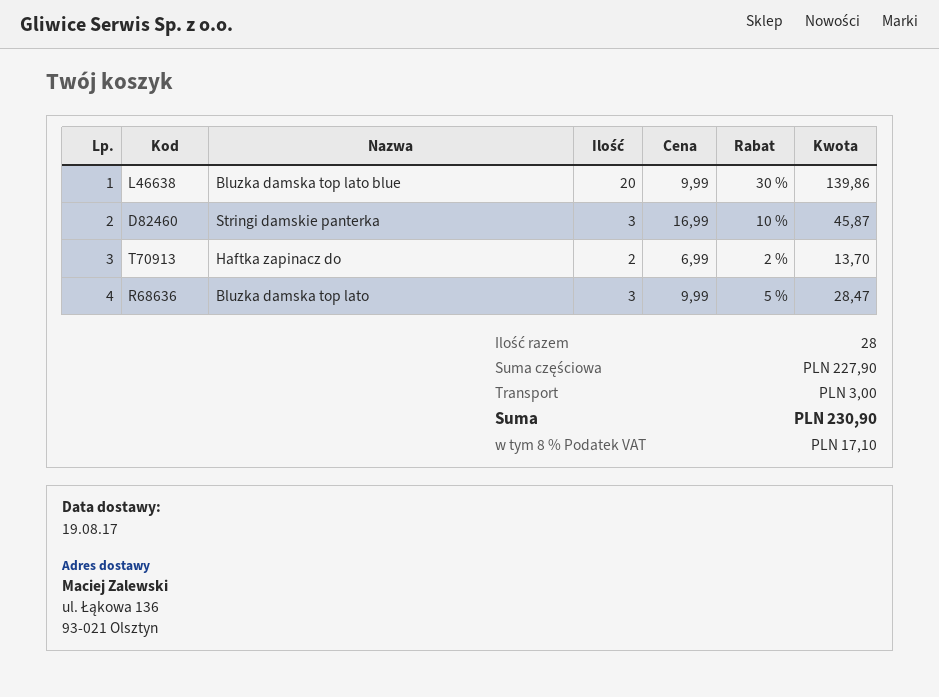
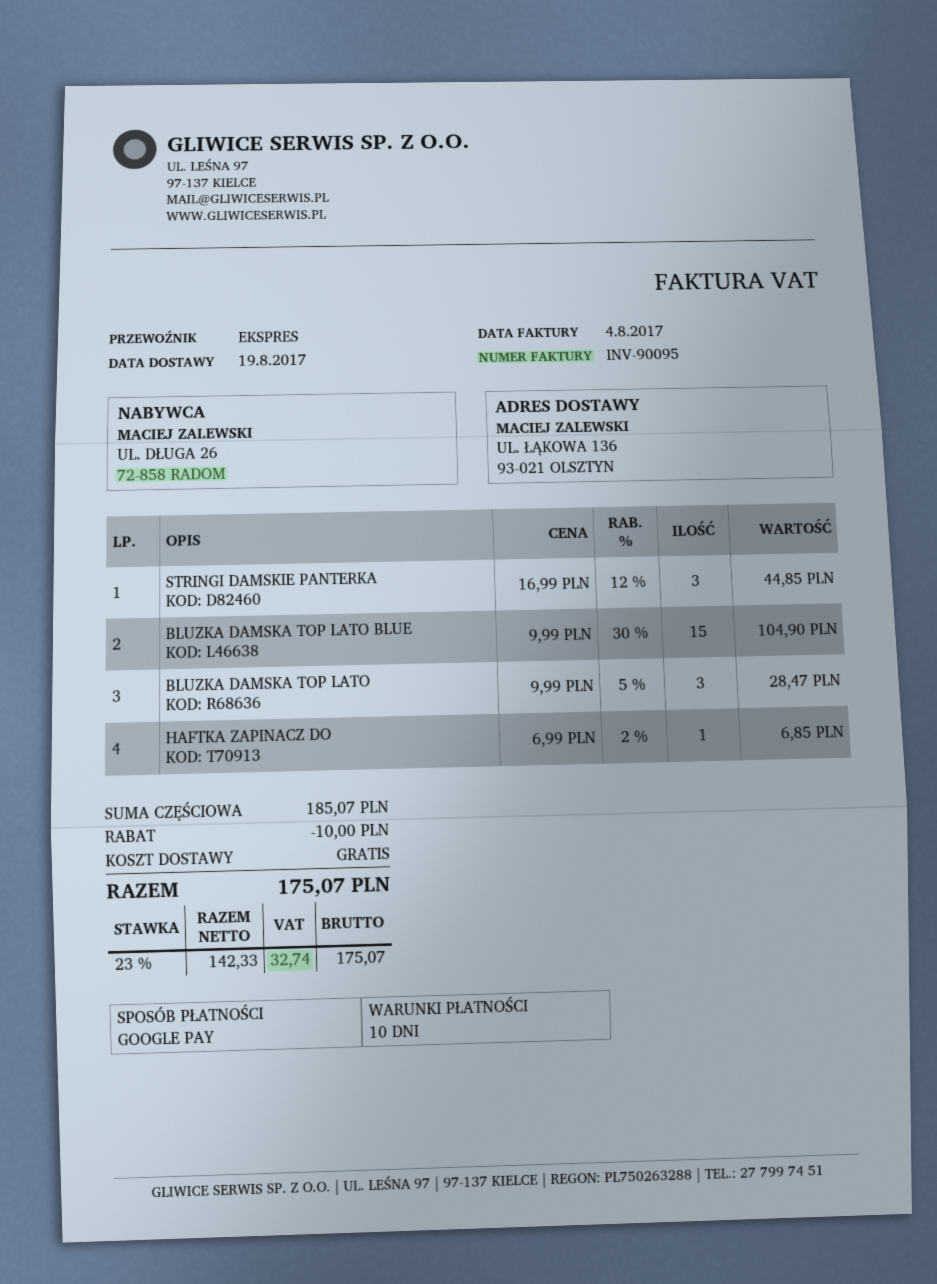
Bluzka damska top lato blue: 20 x 9.99 - 30% = 139.86 -> 15 x 9.99 - 30% = 104.90
Stringi damskie panterka: 3 x 16.99 - 10% = 45.87 -> 3 x 16.99 - 12% = 44.85
Haftka zapinacz do: 2 x 6.99 - 2% = 13.70 -> 1 x 6.99 - 2% = 6.85
subtotal: 227.90 -> 185.07
discount: none -> 10.00
shipping: 3.00 -> 0.00
tax: 8% = 17.10 -> 23% = 32.74
total: 230.90 -> 175.07

